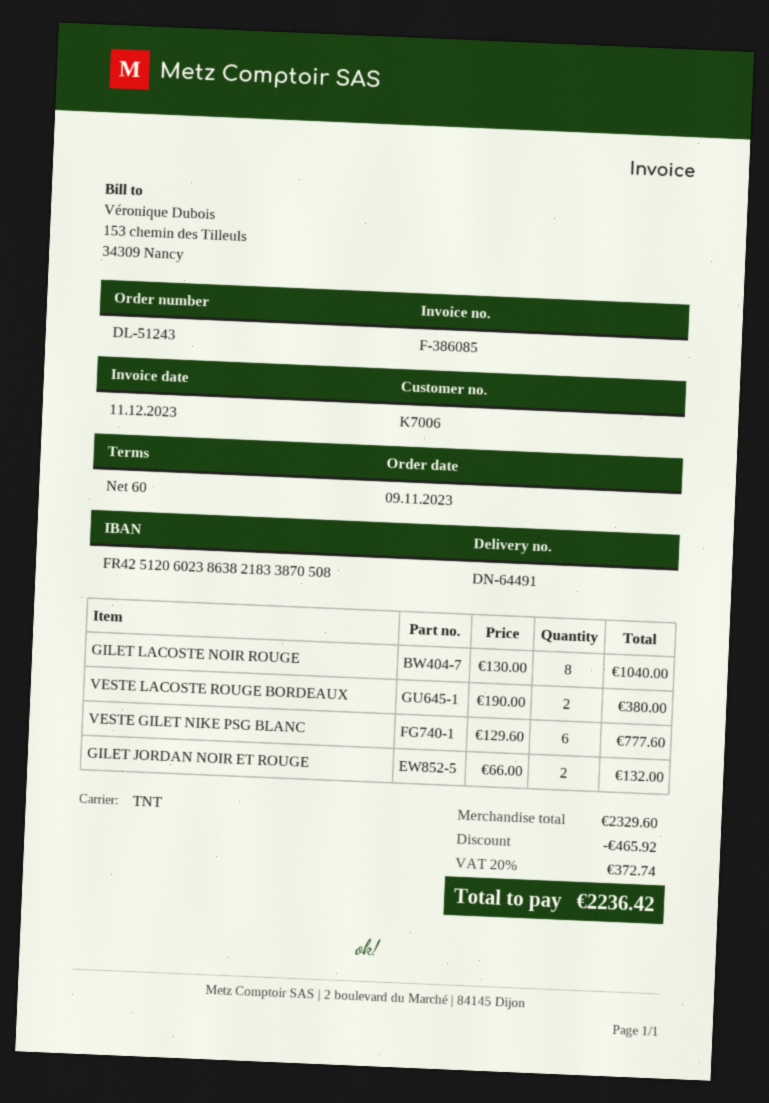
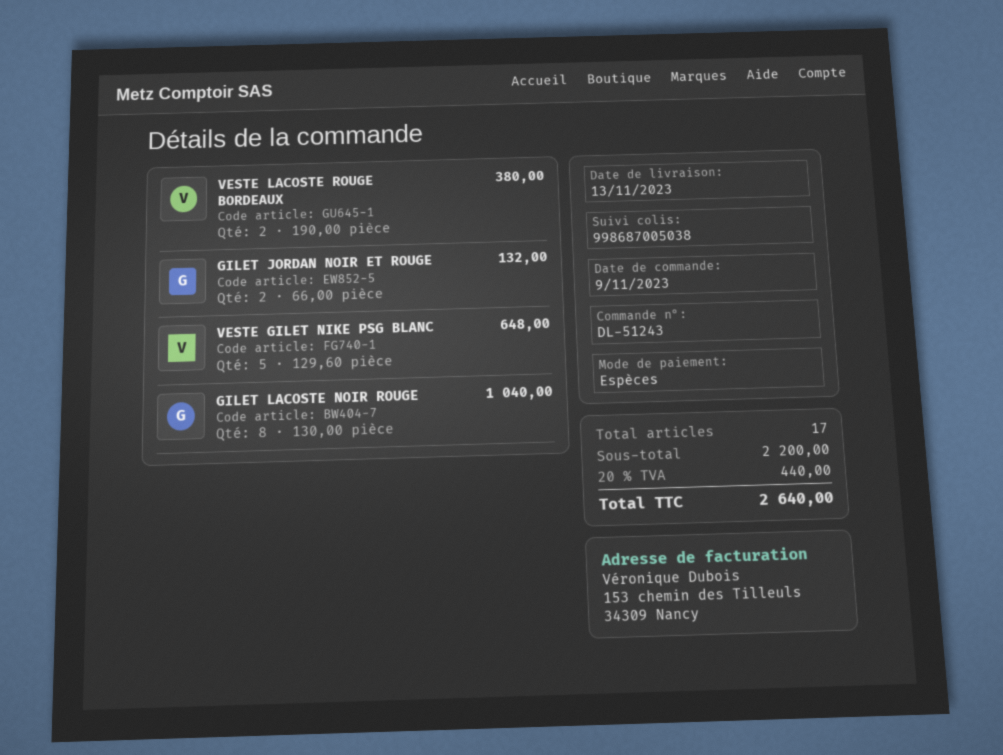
VESTE GILET NIKE PSG BLANC: 6 x 129.60 = 777.60 -> 5 x 129.60 = 648.00
subtotal: 2329.60 -> 2200.00
discount: 465.92 -> none
tax: 20% = 372.74 -> 20% = 440.00
total: 2236.42 -> 2640.00

